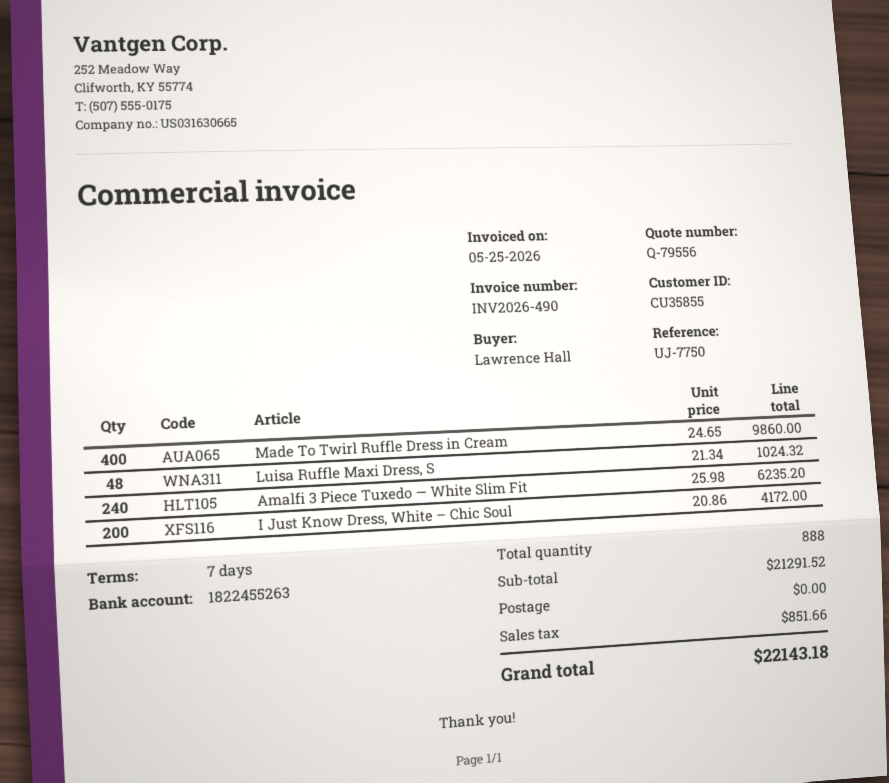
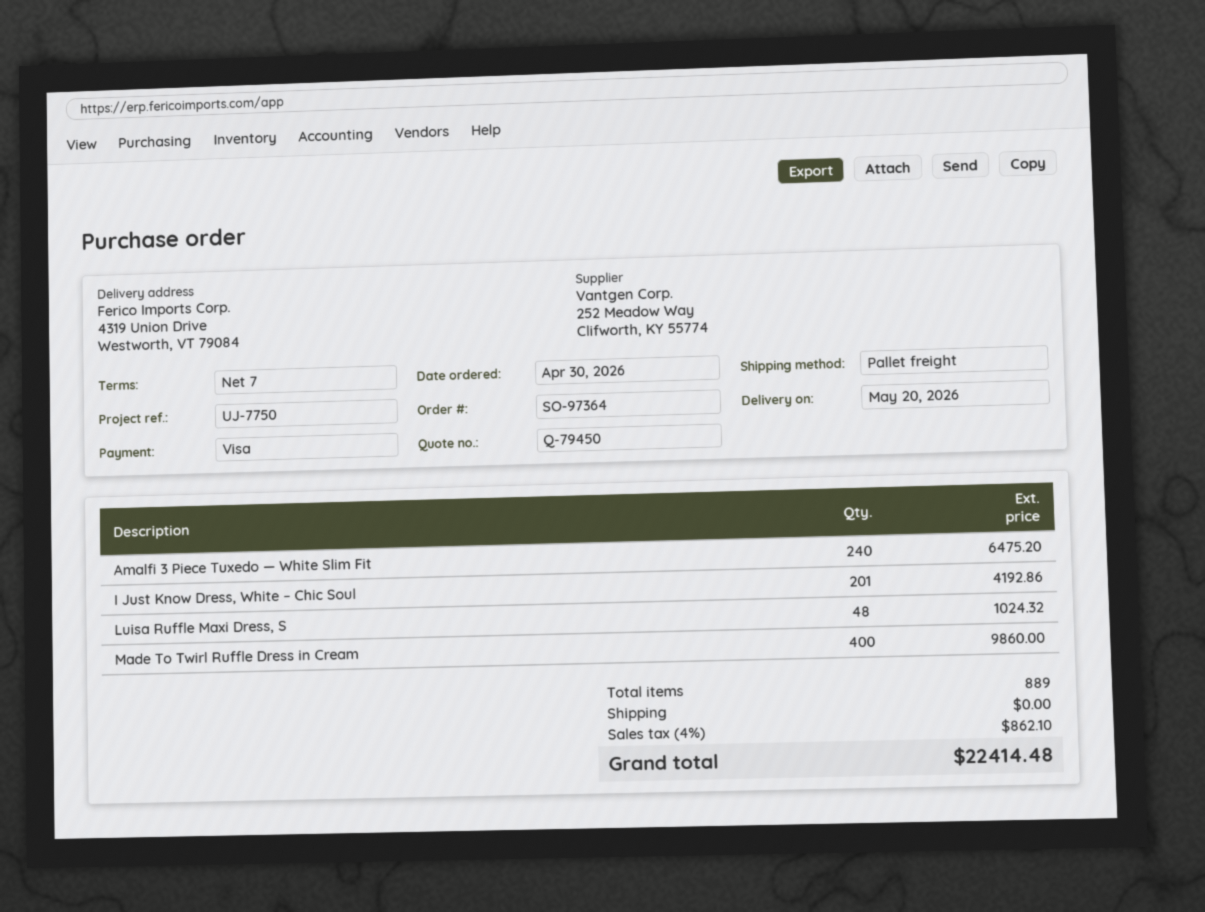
quote number: Q-79556 -> Q-79450
Amalfi 3 Piece Tuxedo — White Slim Fit: 240 for 6235.20 -> 240 for 6475.20
I Just Know Dress, White – Chic Soul: 200 for 4172.00 -> 201 for 4192.86
total quantity: 888 -> 889
tax: 851.66 -> 862.10
total: 22143.18 -> 22414.48

